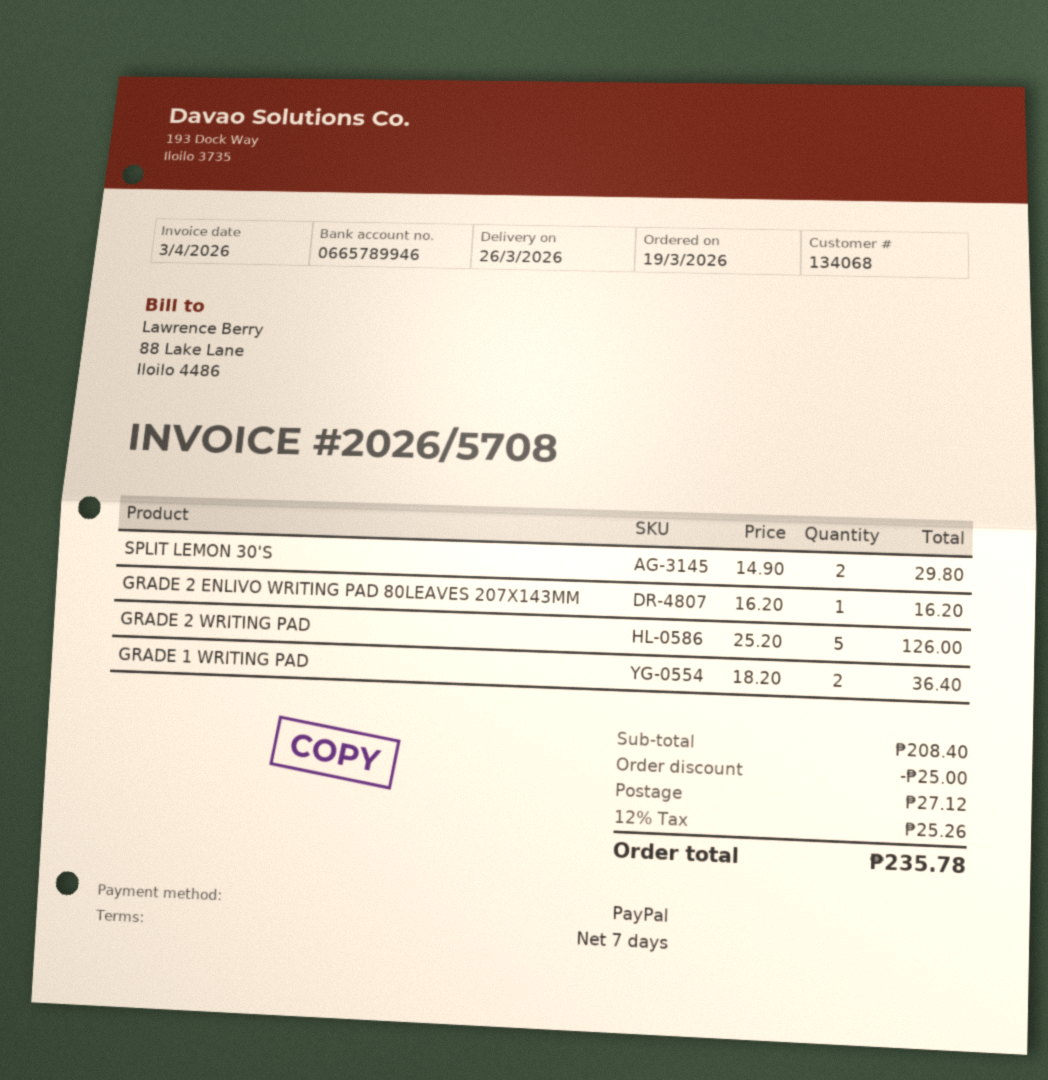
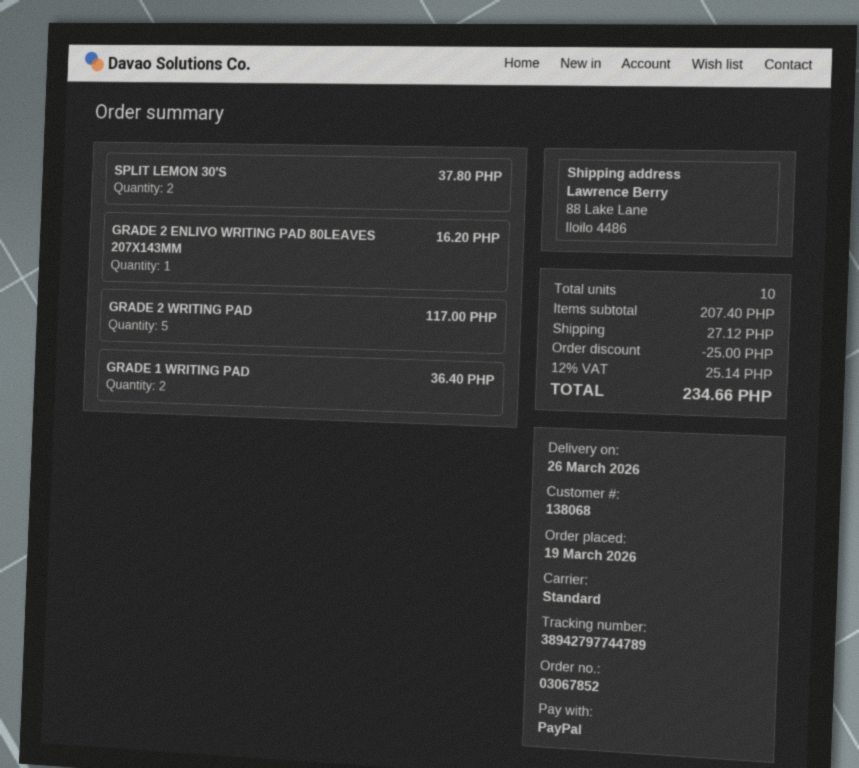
customer number: 134068 -> 138068
SPLIT LEMON 30'S: 2 for 29.80 -> 2 for 37.80
GRADE 2 WRITING PAD: 5 for 126.00 -> 5 for 117.00
subtotal: 208.40 -> 207.40
tax: 12% = 25.26 -> 12% = 25.14
total: 235.78 -> 234.66

